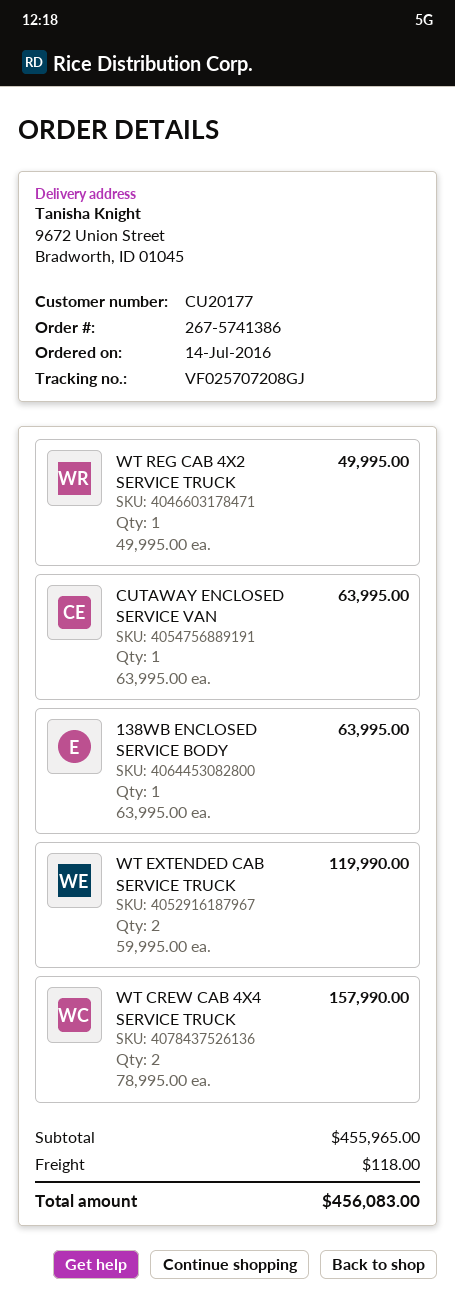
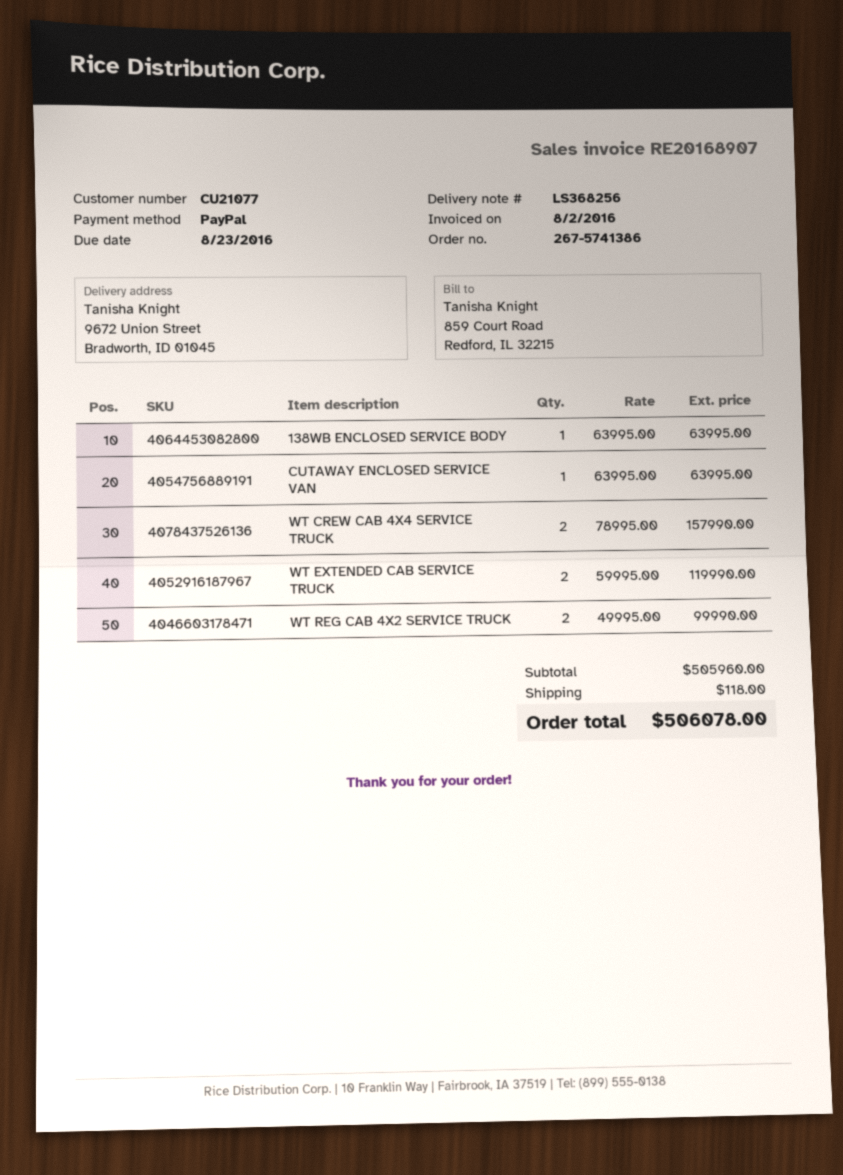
customer number: CU20177 -> CU21077
WT REG CAB 4X2 SERVICE TRUCK: 1 x 49995.00 = 49995.00 -> 2 x 49995.00 = 99990.00
subtotal: 455965.00 -> 505960.00
total: 456083.00 -> 506078.00

